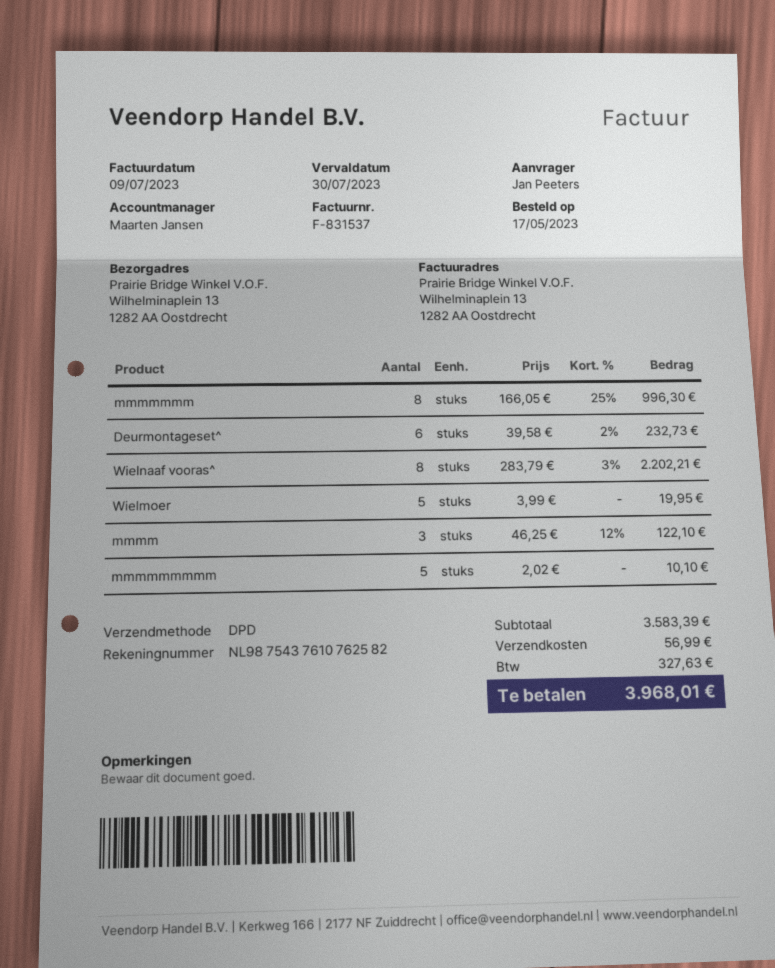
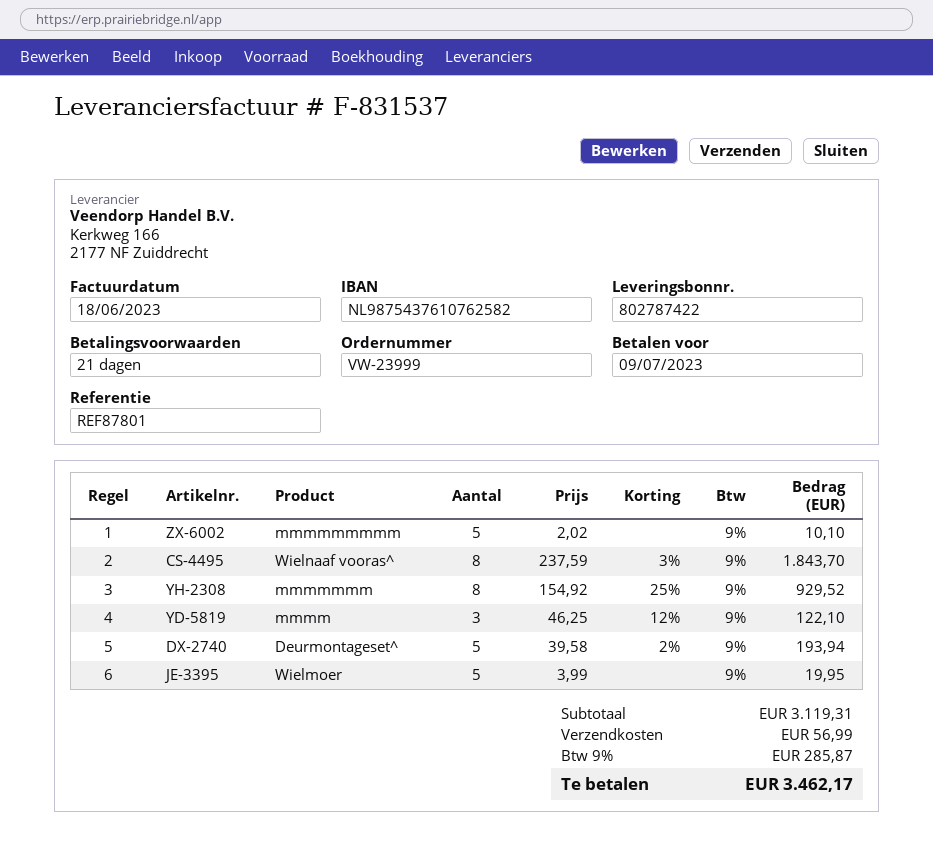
invoice date: 2023-07-09 -> 2023-06-18
due date: 2023-07-30 -> 2023-07-09
mmmmmmm: 8 x 166.05 - 25% = 996.30 -> 8 x 154.92 - 25% = 929.52
Deurmontageset^: 6 x 39.58 - 2% = 232.73 -> 5 x 39.58 - 2% = 193.94
Wielnaaf vooras^: 8 x 283.79 - 3% = 2202.21 -> 8 x 237.59 - 3% = 1843.70
subtotal: 3583.39 -> 3119.31
tax: 327.63 -> 285.87
total: 3968.01 -> 3462.17

